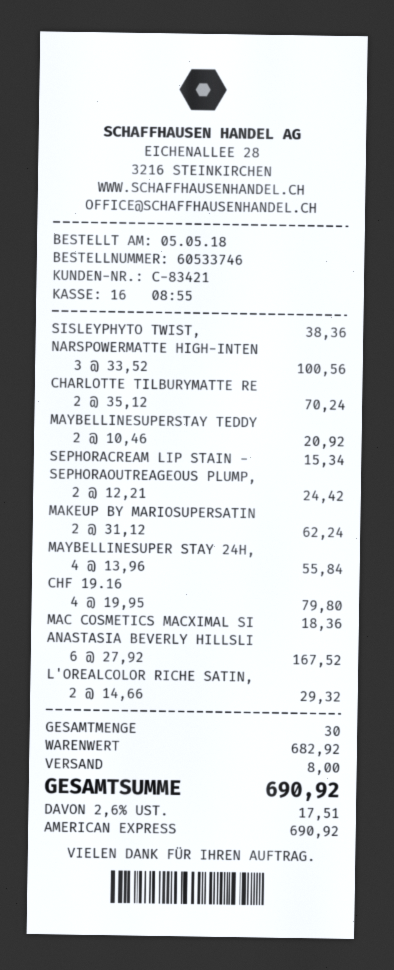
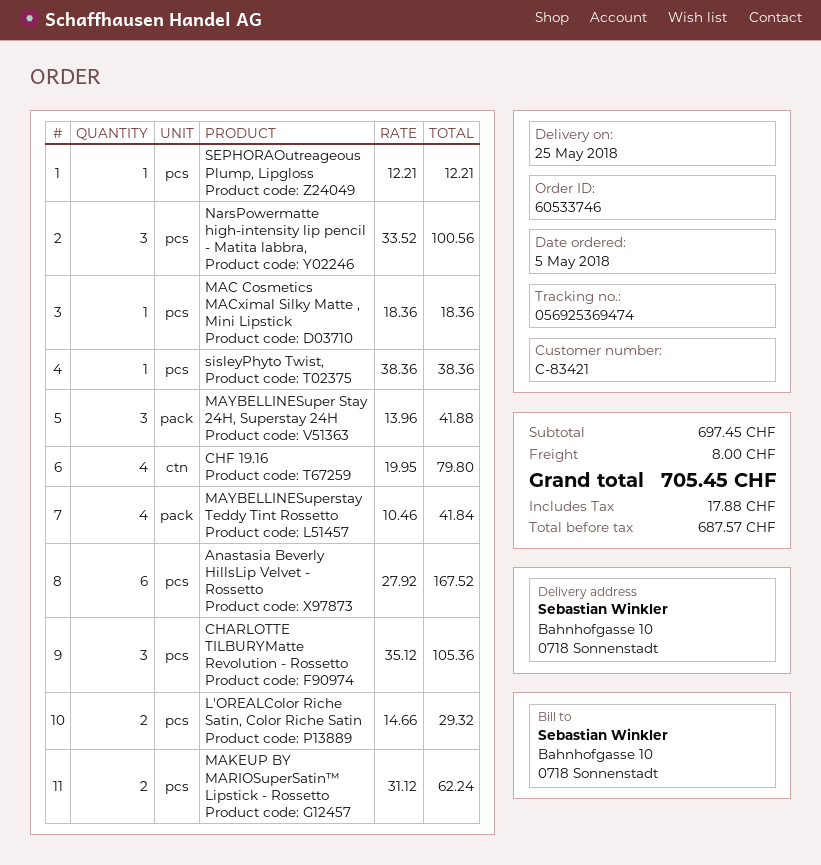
CHARLOTTE TILBURYMATTE RE: 2 x 35.12 = 70.24 -> 3 x 35.12 = 105.36
MAYBELLINESUPERSTAY TEDDY: 2 x 10.46 = 20.92 -> 4 x 10.46 = 41.84
SEPHORACREAM LIP STAIN -: 1 x 15.34 = 15.34 -> none
SEPHORAOUTREAGEOUS PLUMP,: 2 x 12.21 = 24.42 -> 1 x 12.21 = 12.21
MAYBELLINESUPER STAY 24H,: 4 x 13.96 = 55.84 -> 3 x 13.96 = 41.88
subtotal: 682.92 -> 697.45
tax: 17.51 -> 17.88
total: 690.92 -> 705.45

